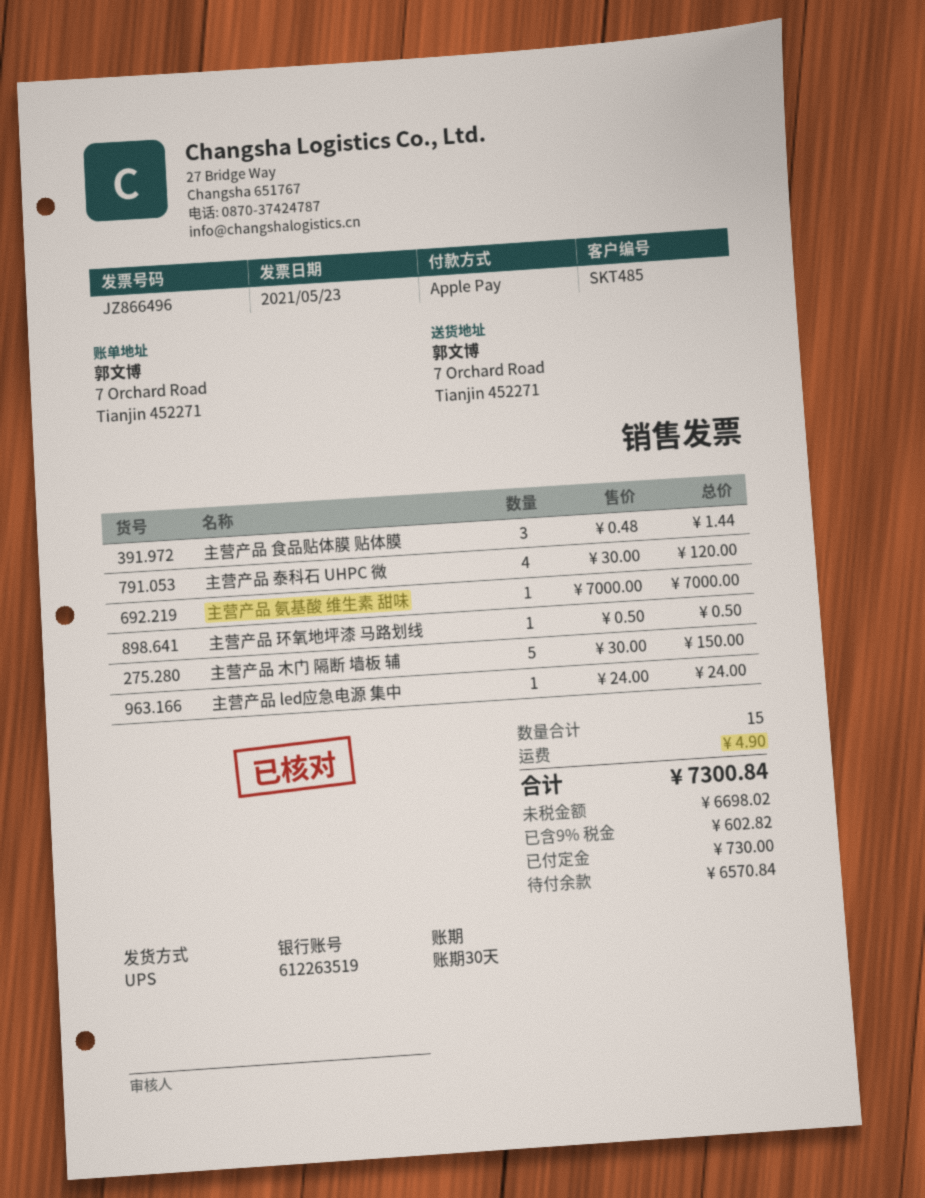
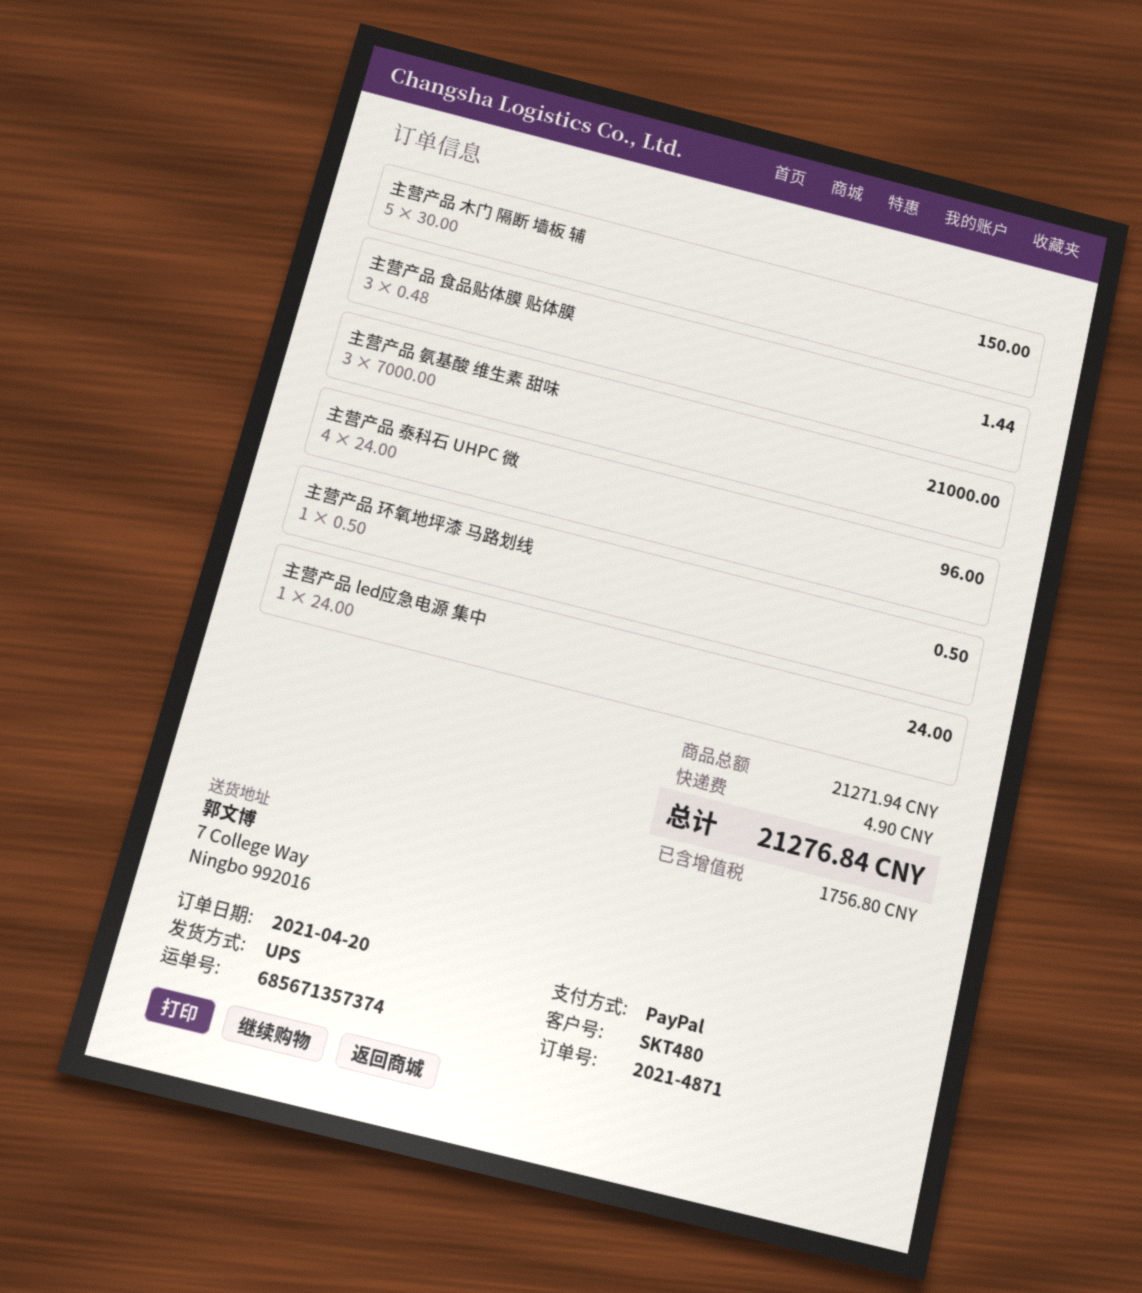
customer number: SKT485 -> SKT480
payment method: Apple Pay -> PayPal
ship to: 7 Orchard Road, Tianjin 452271 -> 7 College Way, Ningbo 992016
主营产品 泰科石 UHPC 微: 4 x 30.00 = 120.00 -> 4 x 24.00 = 96.00
主营产品 氨基酸 维生素 甜味: 1 x 7000.00 = 7000.00 -> 3 x 7000.00 = 21000.00
tax: 602.82 -> 1756.80
total: 7300.84 -> 21276.84

